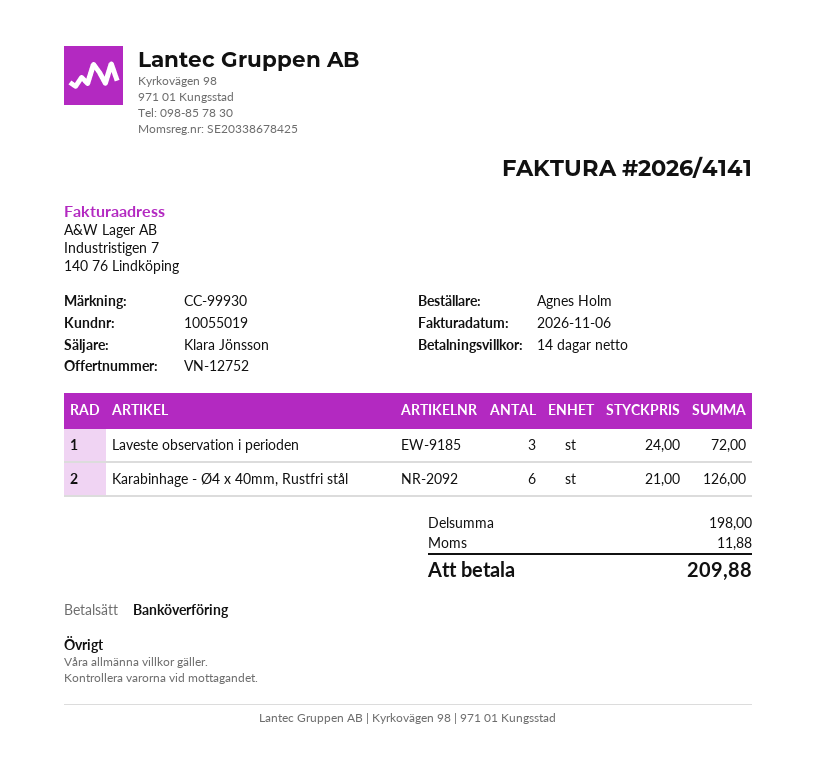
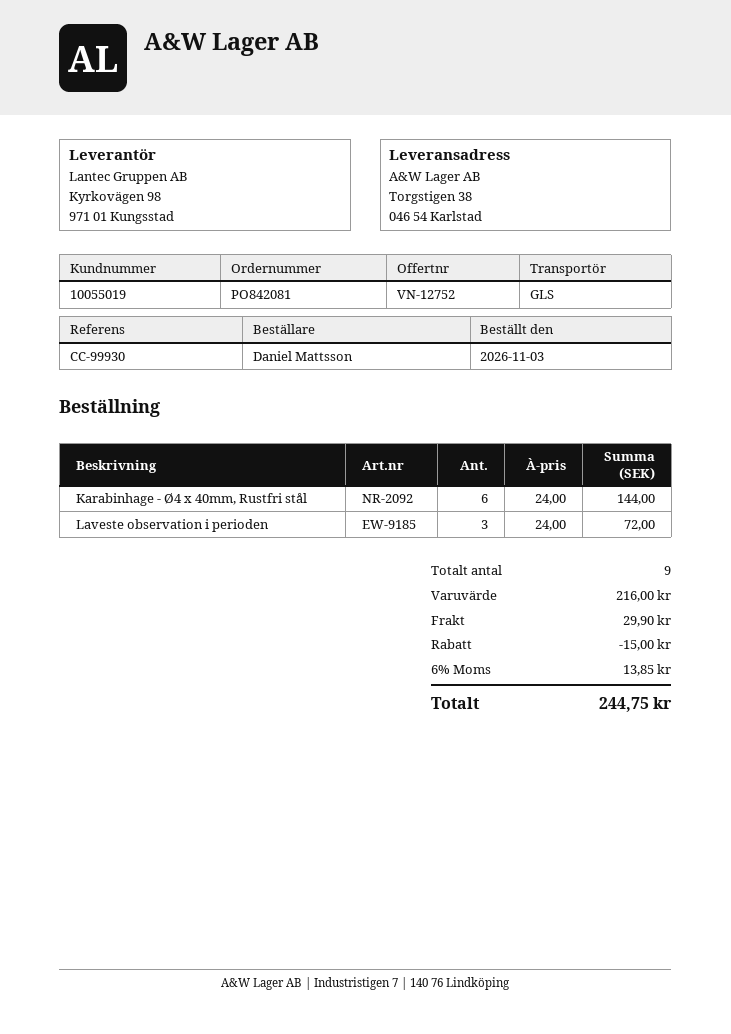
ordered by: Agnes Holm -> Daniel Mattsson
Karabinhage - Ø4 x 40mm, Rustfri stål: 6 x 21.00 = 126.00 -> 6 x 24.00 = 144.00
subtotal: 198.00 -> 216.00
discount: none -> 15.00
shipping: none -> 29.90
tax: 11.88 -> 13.85
total: 209.88 -> 244.75

